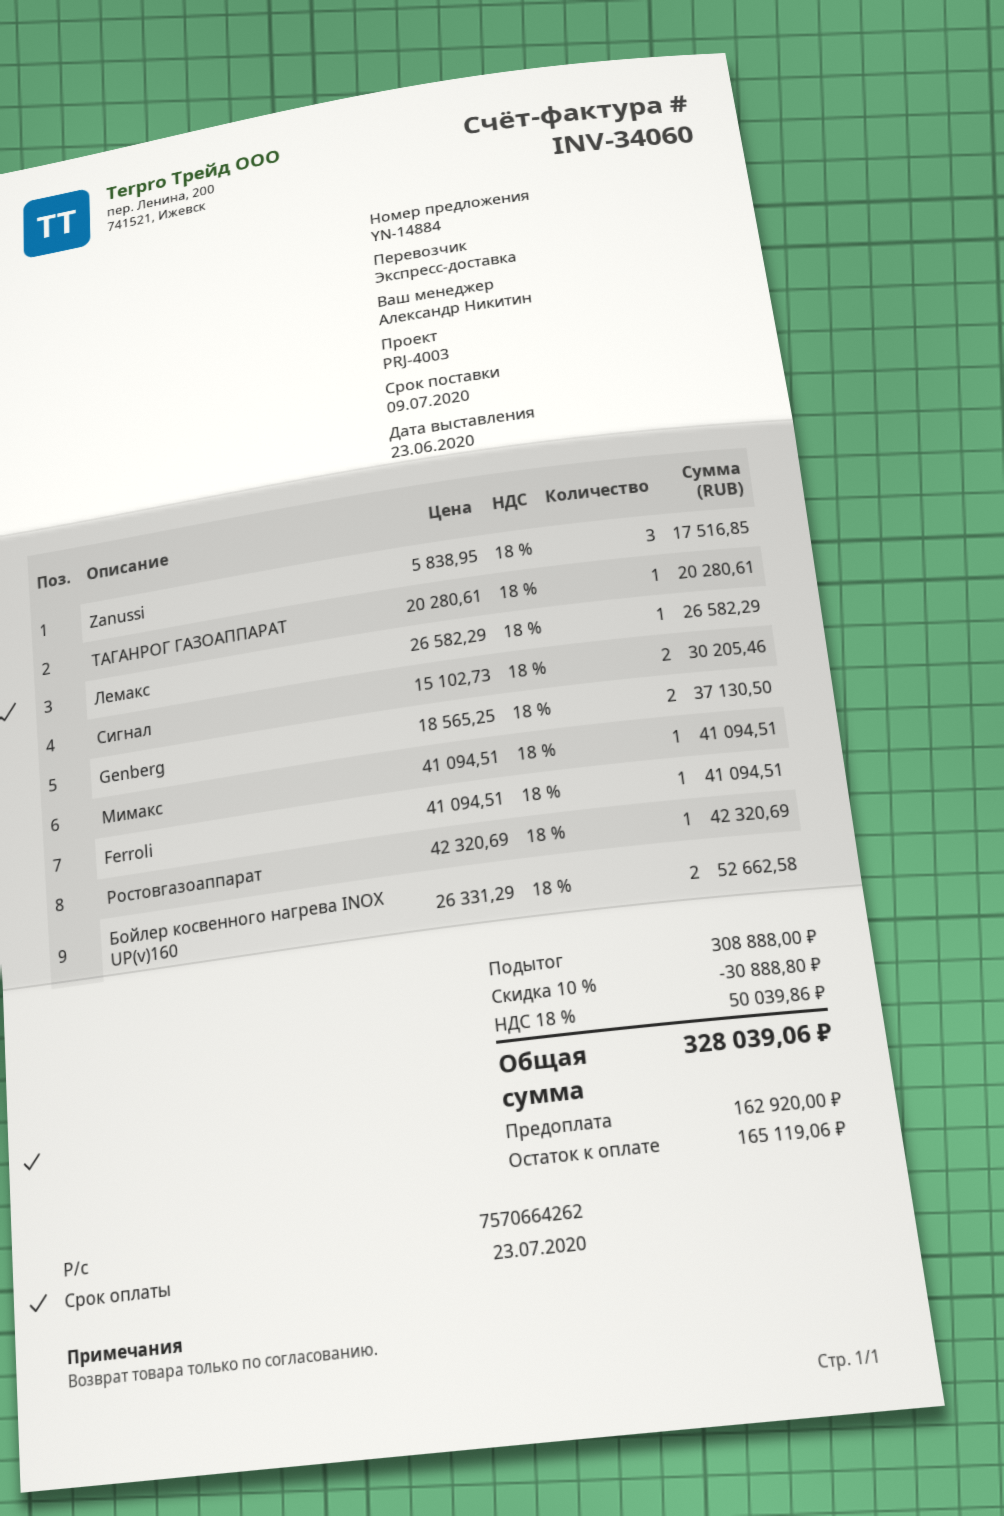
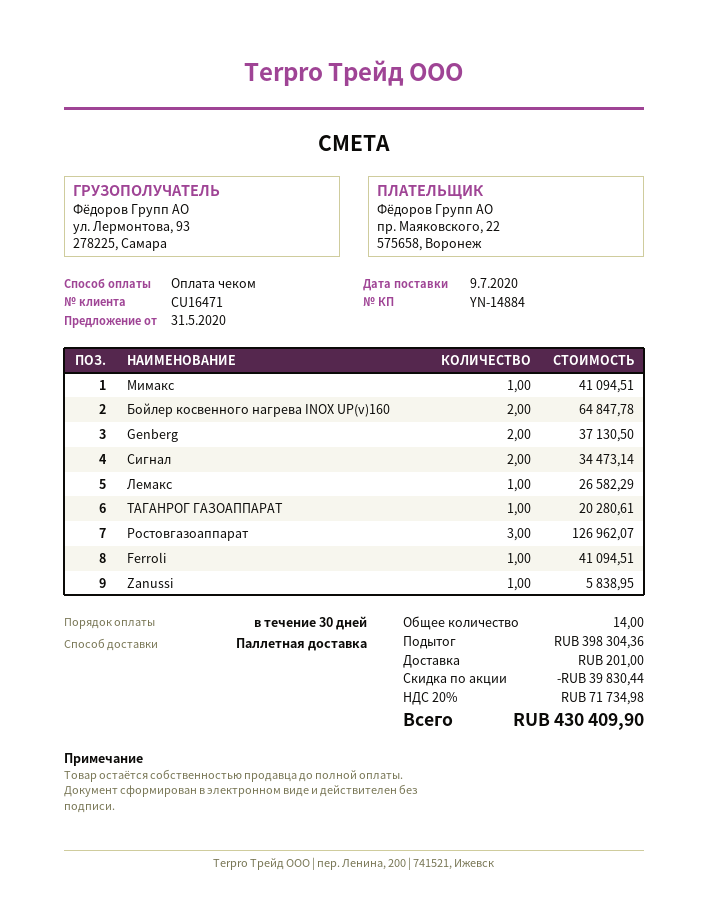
shipping method: express -> pallet freight
Zanussi: 3 for 17516.85 -> 1 for 5838.95
Сигнал: 2 for 30205.46 -> 2 for 34473.14
Ростовгазоаппарат: 1 for 42320.69 -> 3 for 126962.07
Бойлер косвенного нагрева INOX UP(v)160: 2 for 52662.58 -> 2 for 64847.78
subtotal: 308888.00 -> 398304.36
discount: 30888.80 -> 39830.44
shipping: none -> 201.00
tax: 18% = 50039.86 -> 20% = 71734.98
total: 328039.06 -> 430409.90

